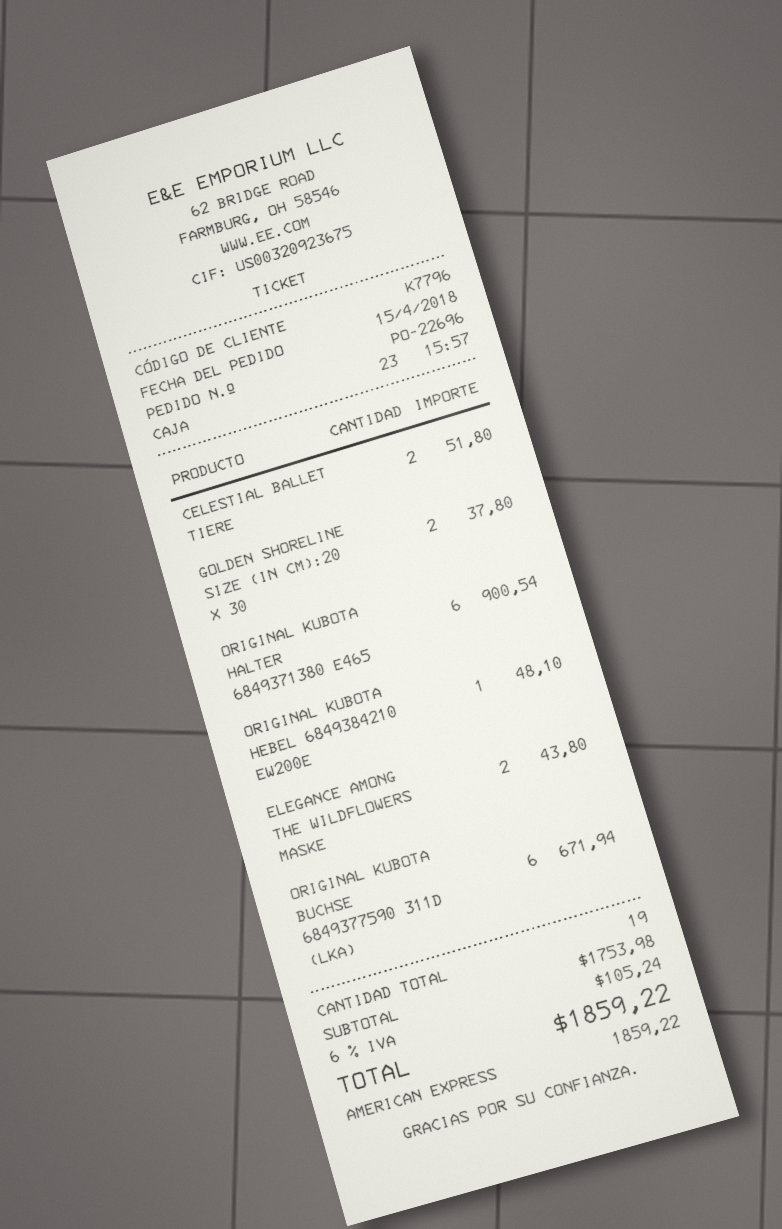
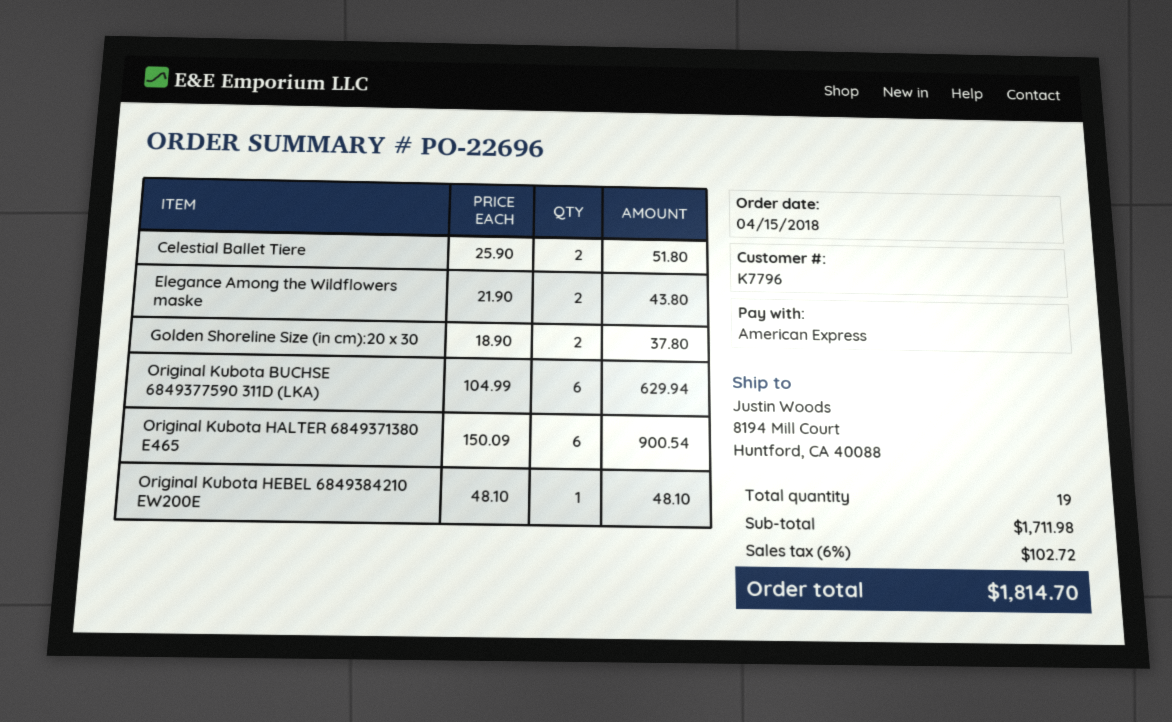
ORIGINAL KUBOTA BUCHSE 6849377590 311D (LKA): 6 for 671.94 -> 6 for 629.94
subtotal: 1753.98 -> 1711.98
tax: 6% = 105.24 -> 6% = 102.72
total: 1859.22 -> 1814.70

